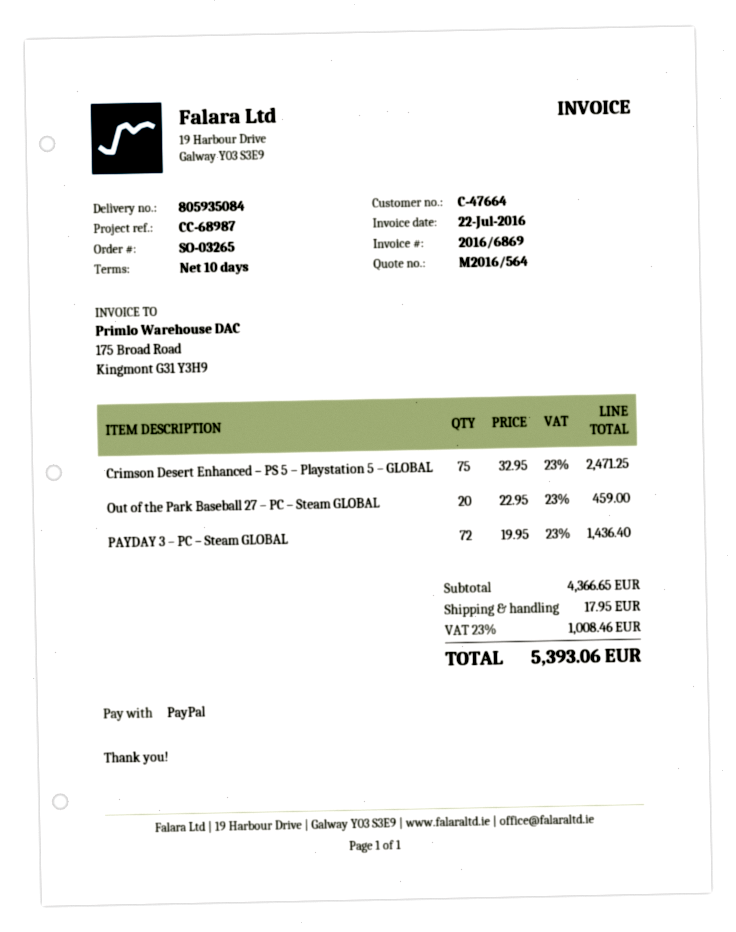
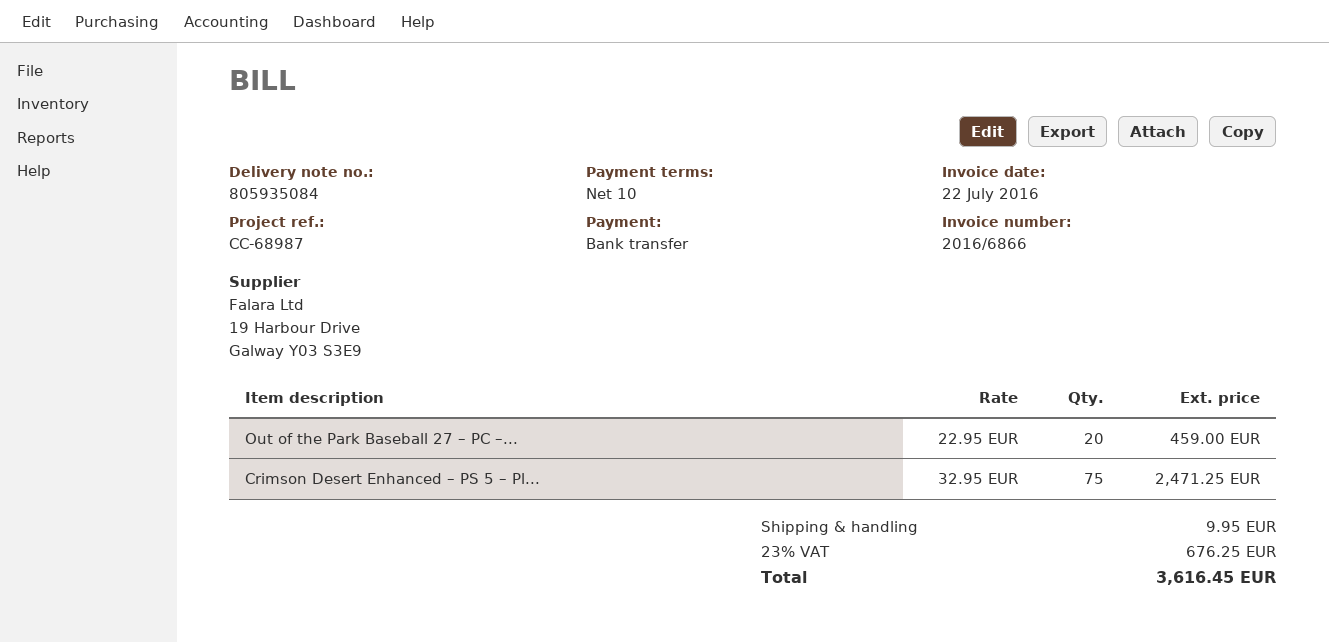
invoice number: 2016/6869 -> 2016/6866
payment method: PayPal -> bank transfer
PAYDAY 3 – PC – Steam GLOBAL: 72 x 19.95 = 1436.40 -> none
shipping: 17.95 -> 9.95
tax: 23% = 1008.46 -> 23% = 676.25
total: 5393.06 -> 3616.45

